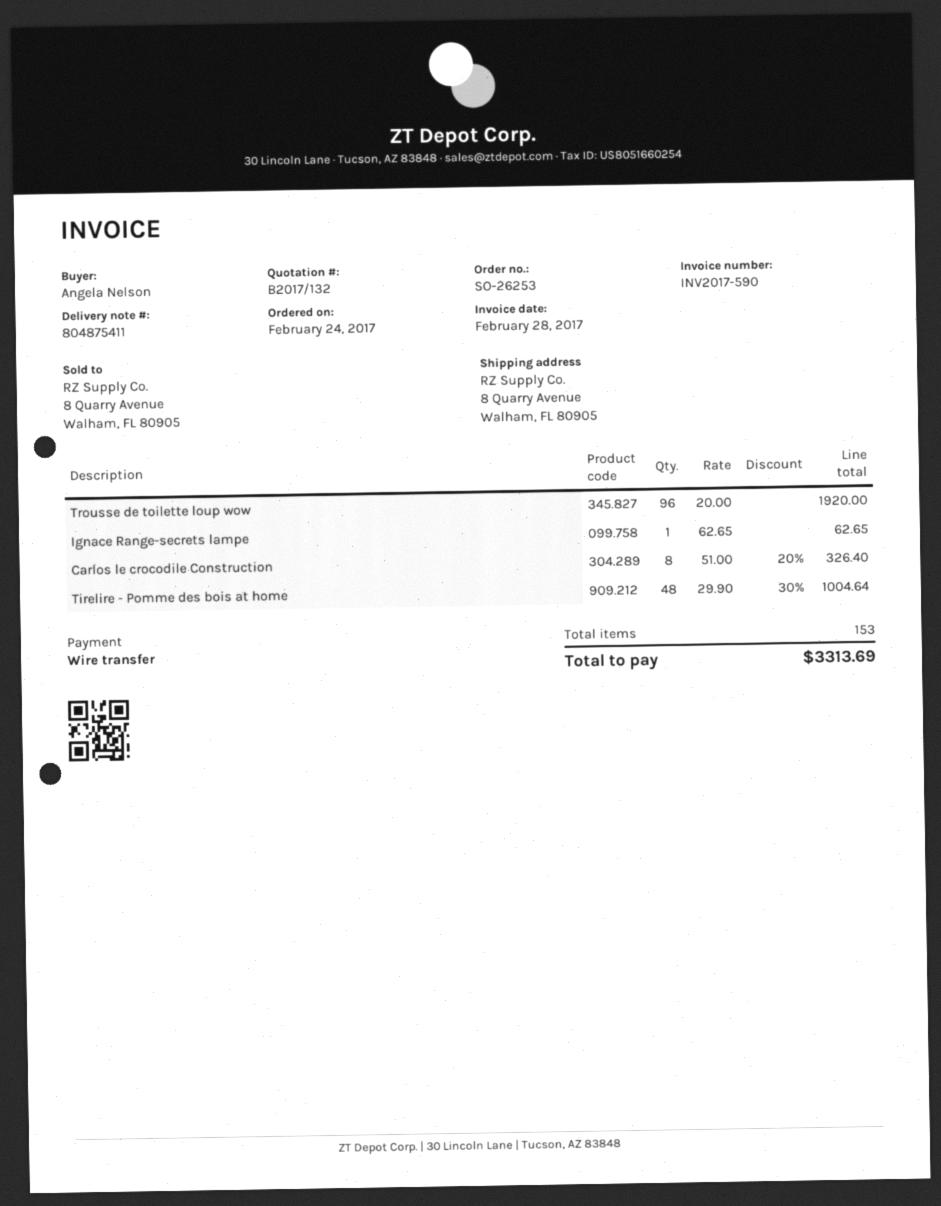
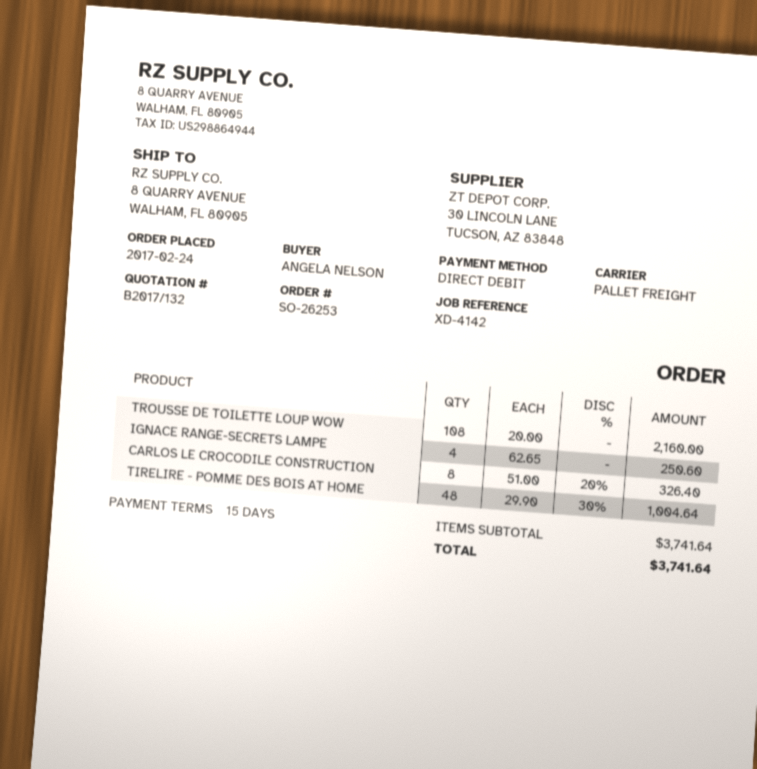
payment method: bank transfer -> direct debit
Trousse de toilette loup wow: 96 x 20.00 = 1920.00 -> 108 x 20.00 = 2160.00
Ignace Range-secrets lampe: 1 x 62.65 = 62.65 -> 4 x 62.65 = 250.60
total: 3313.69 -> 3741.64

